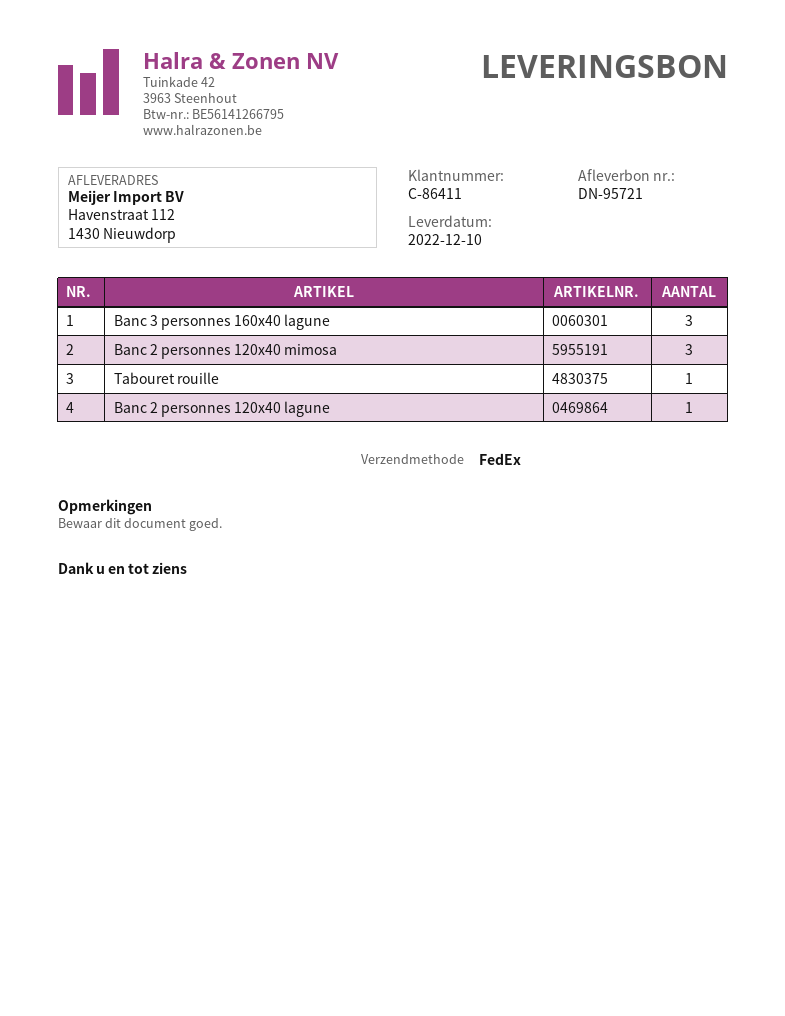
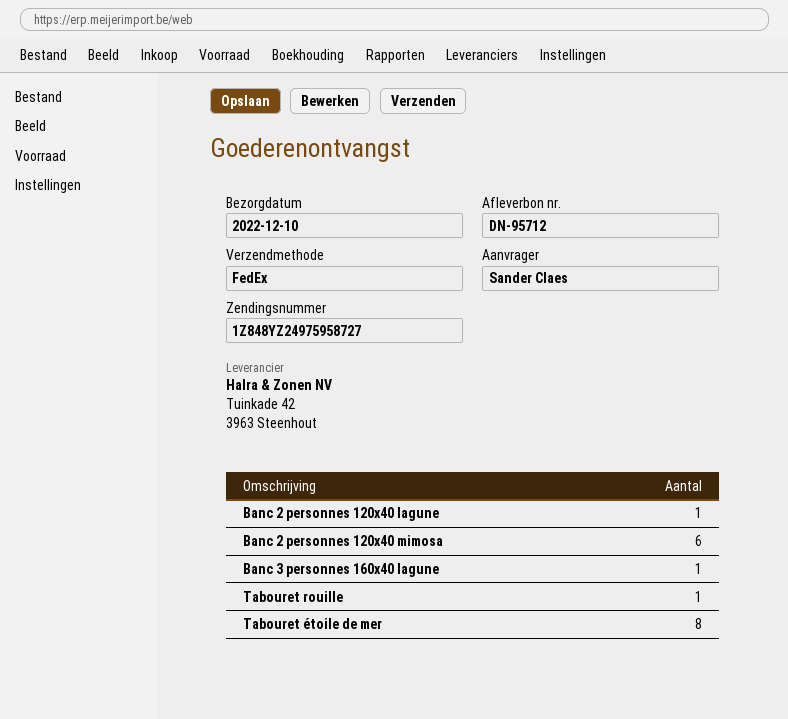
delivery note number: DN-95721 -> DN-95712
Banc 3 personnes 160x40 lagune: 3 -> 1
Banc 2 personnes 120x40 mimosa: 3 -> 6
Tabouret étoile de mer: none -> 8

